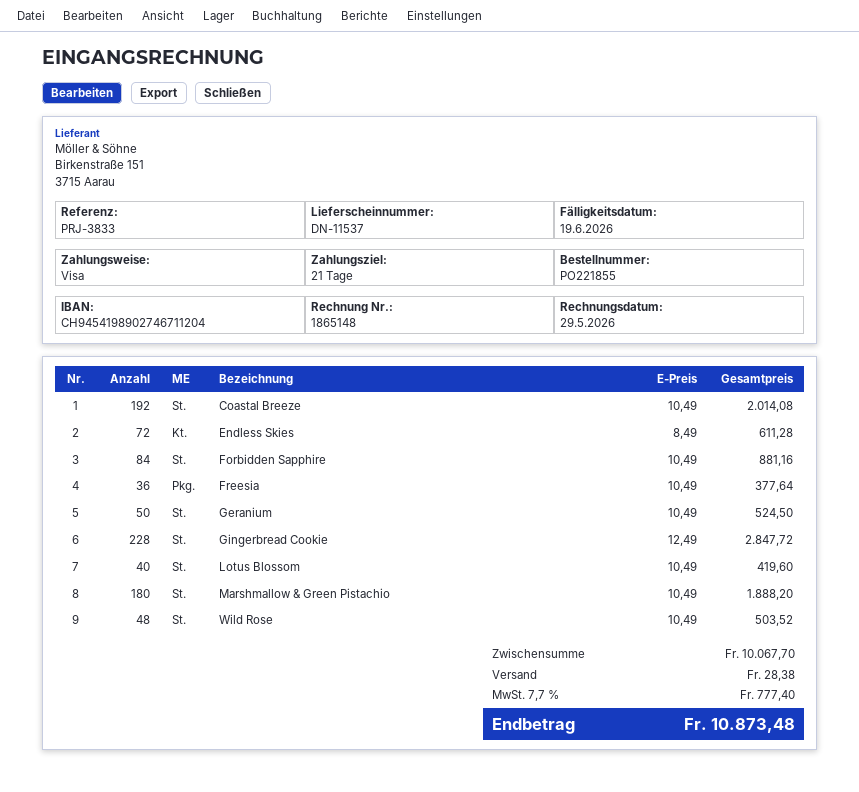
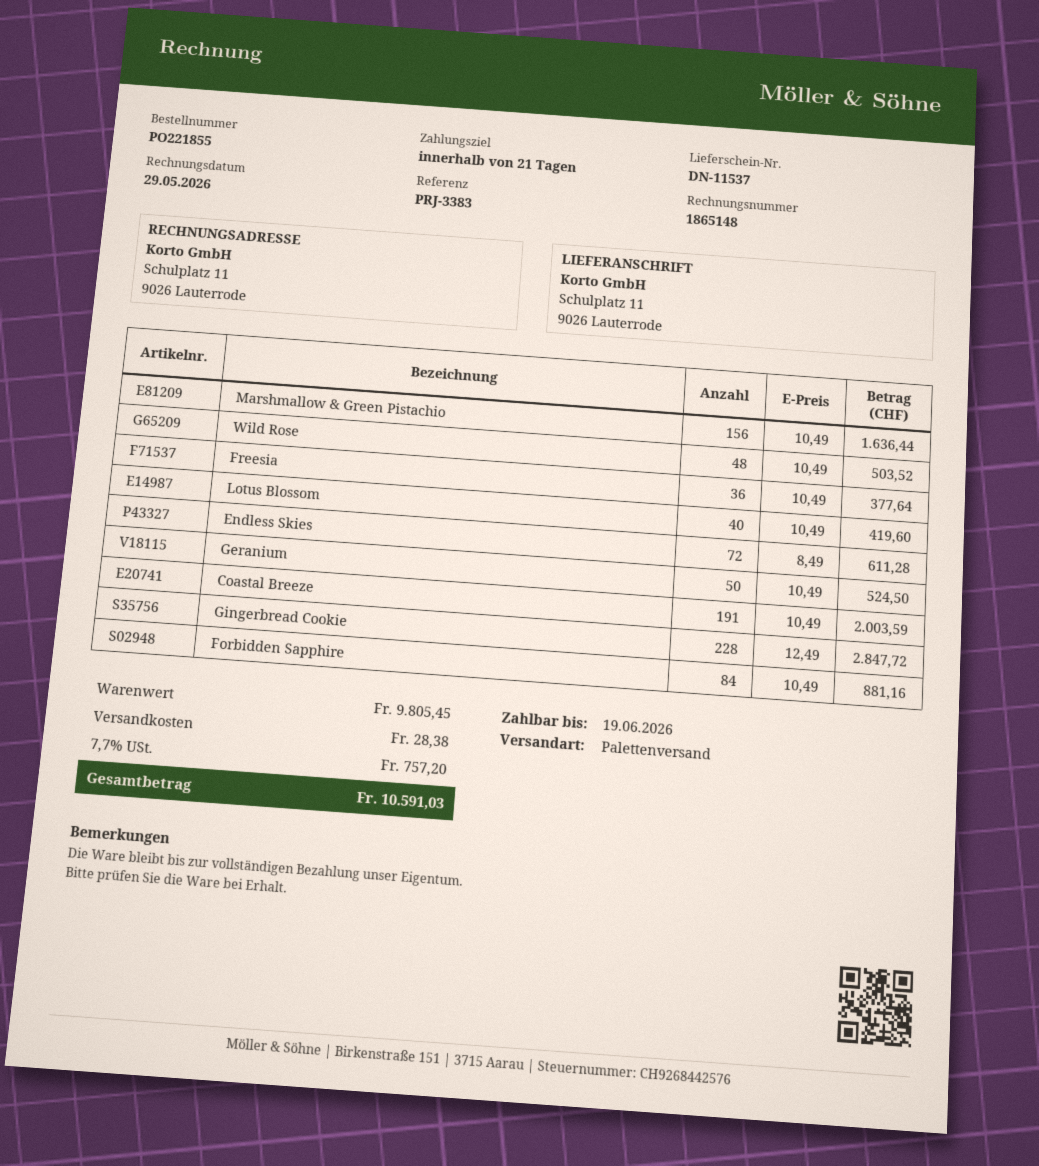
reference: PRJ-3833 -> PRJ-3383
Coastal Breeze: 192 x 10.49 = 2014.08 -> 191 x 10.49 = 2003.59
Marshmallow & Green Pistachio: 180 x 10.49 = 1888.20 -> 156 x 10.49 = 1636.44
subtotal: 10067.70 -> 9805.45
tax: 7.7% = 777.40 -> 7.7% = 757.20
total: 10873.48 -> 10591.03

